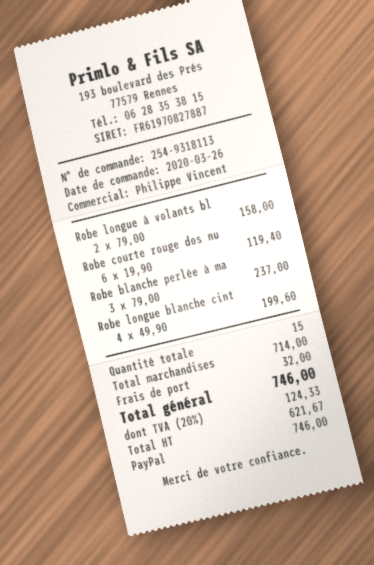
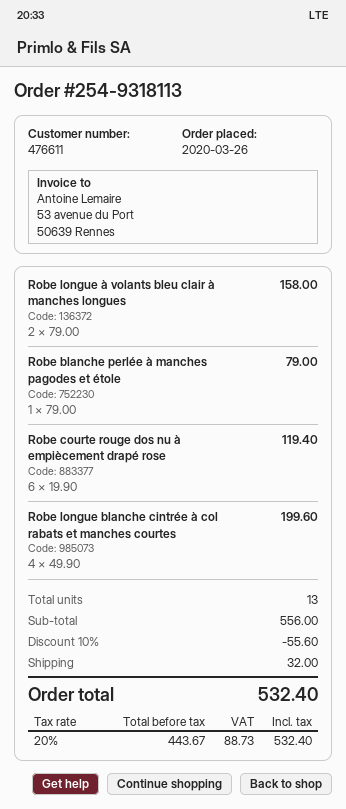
Robe blanche perlée à ma: 3 x 79.00 = 237.00 -> 1 x 79.00 = 79.00
total quantity: 15 -> 13
subtotal: 714.00 -> 556.00
discount: none -> 10% = 55.60
net: 621.67 -> 443.67
tax: 20% = 124.33 -> 20% = 88.73
total: 746.00 -> 532.40

